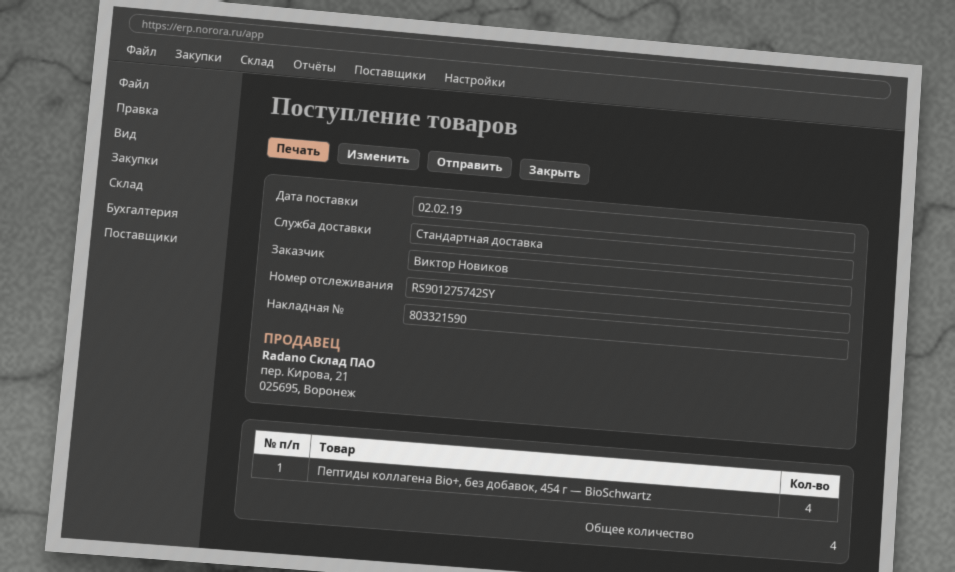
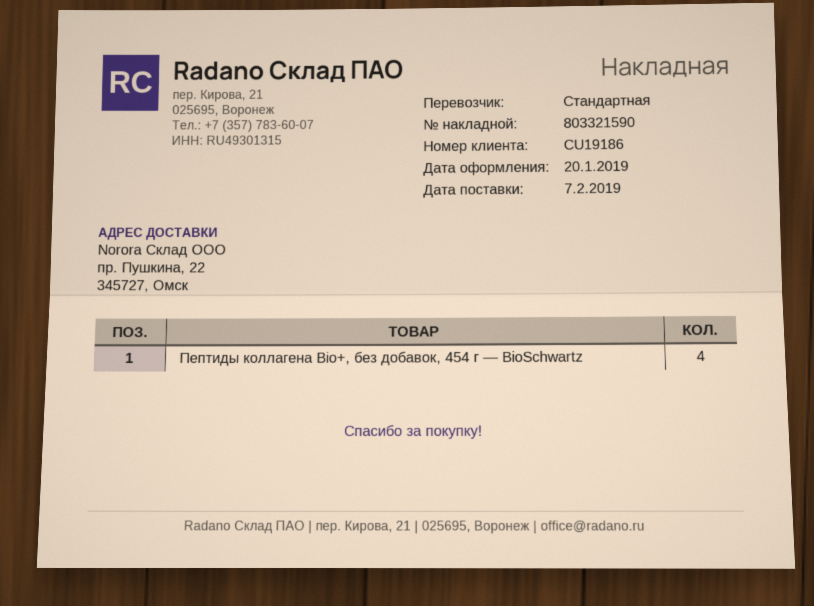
delivery date: 2019-02-02 -> 2019-02-07

